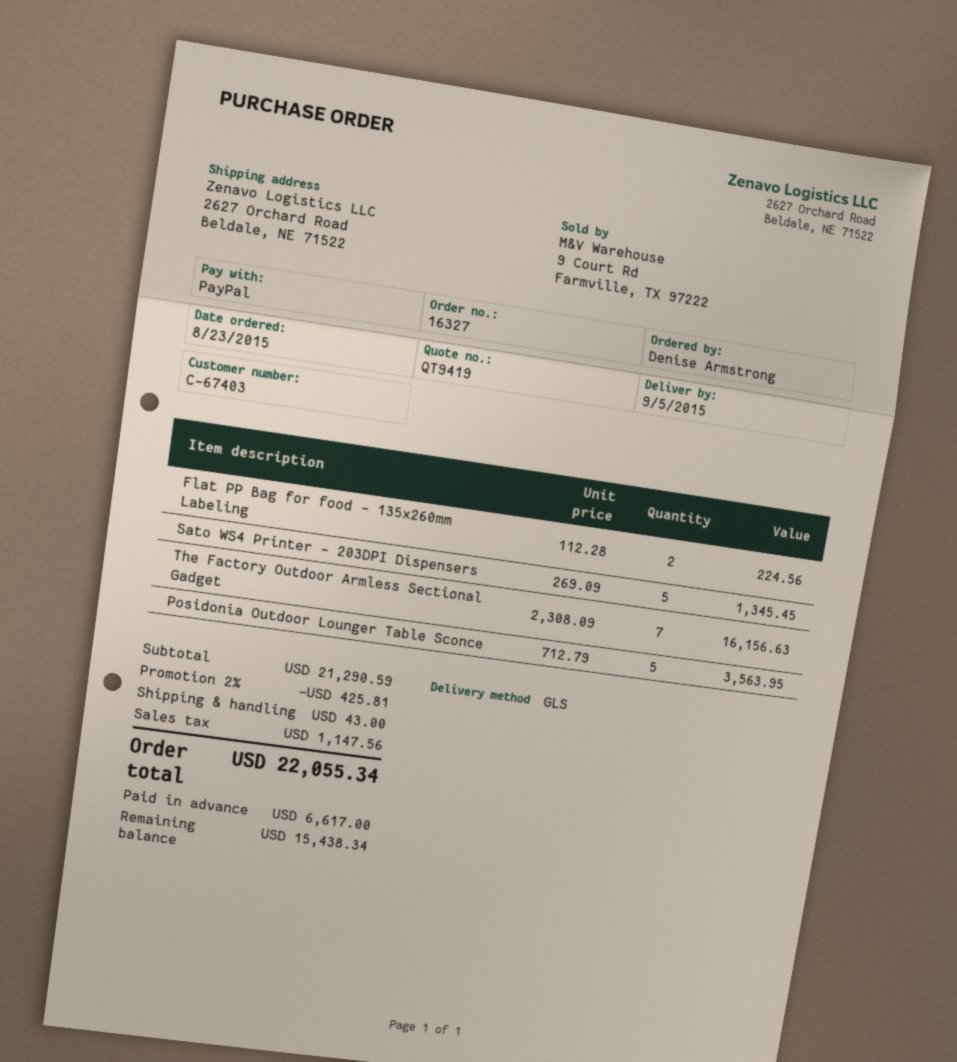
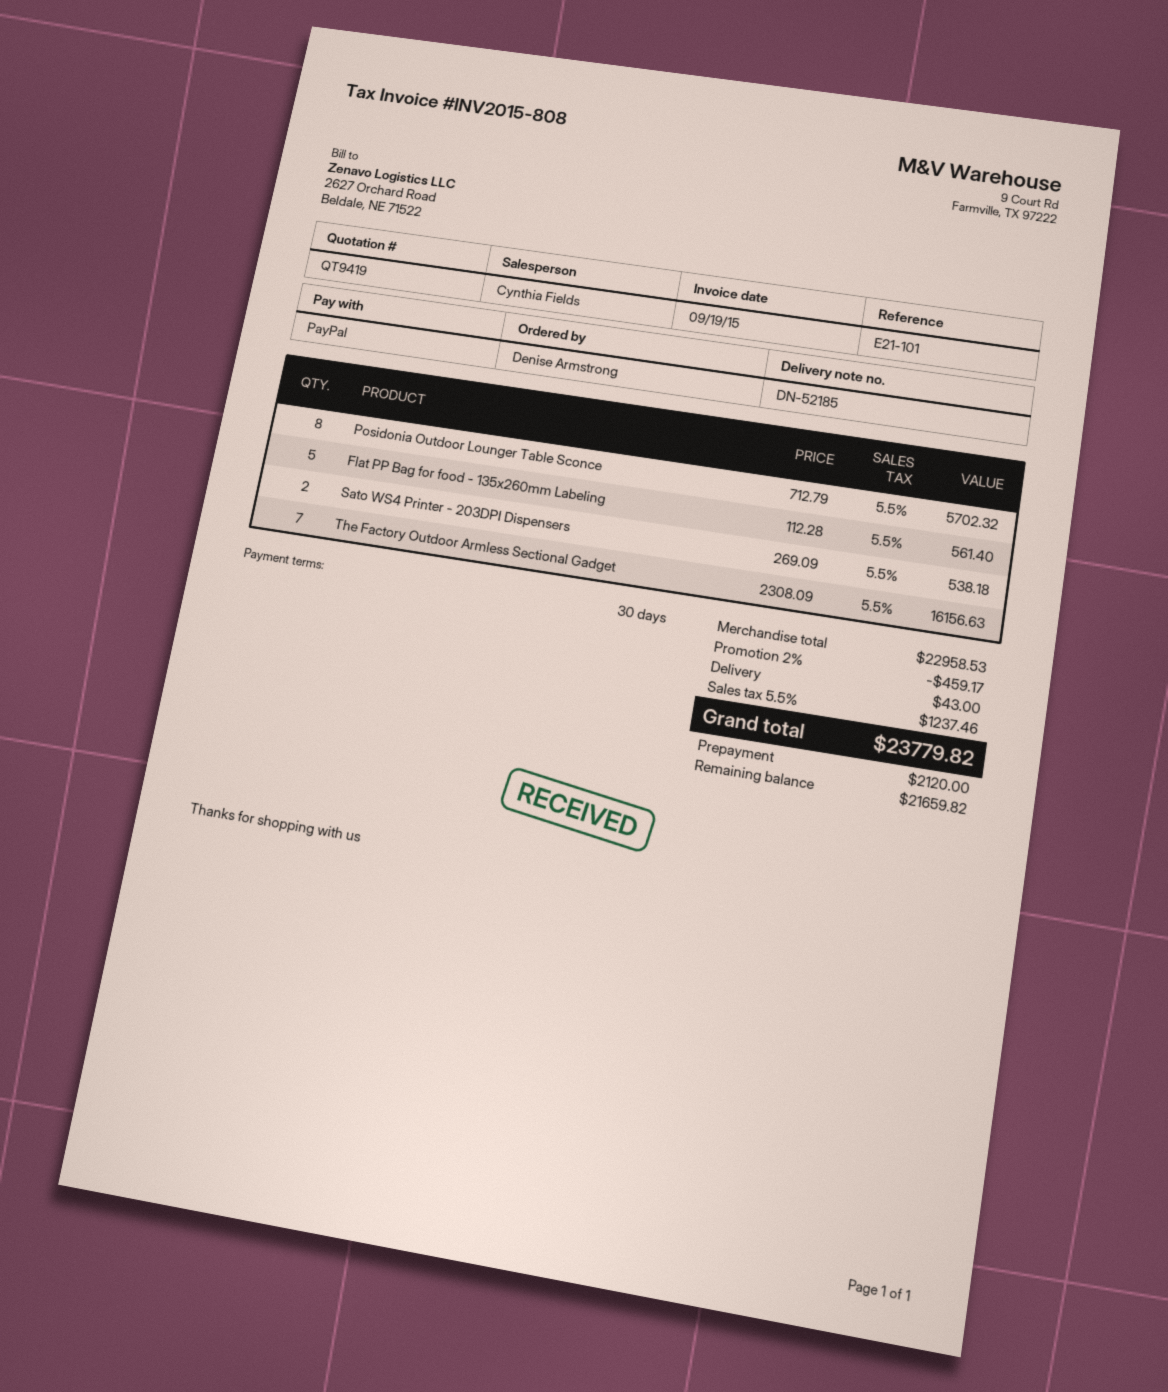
Flat PP Bag for food - 135x260mm Labeling: 2 x 112.28 = 224.56 -> 5 x 112.28 = 561.40
Sato WS4 Printer - 203DPI Dispensers: 5 x 269.09 = 1345.45 -> 2 x 269.09 = 538.18
Posidonia Outdoor Lounger Table Sconce: 5 x 712.79 = 3563.95 -> 8 x 712.79 = 5702.32
subtotal: 21290.59 -> 22958.53
discount: 2% = 425.81 -> 2% = 459.17
tax: 1147.56 -> 1237.46
total: 22055.34 -> 23779.82
deposit: 6617.00 -> 2120.00
balance: 15438.34 -> 21659.82

